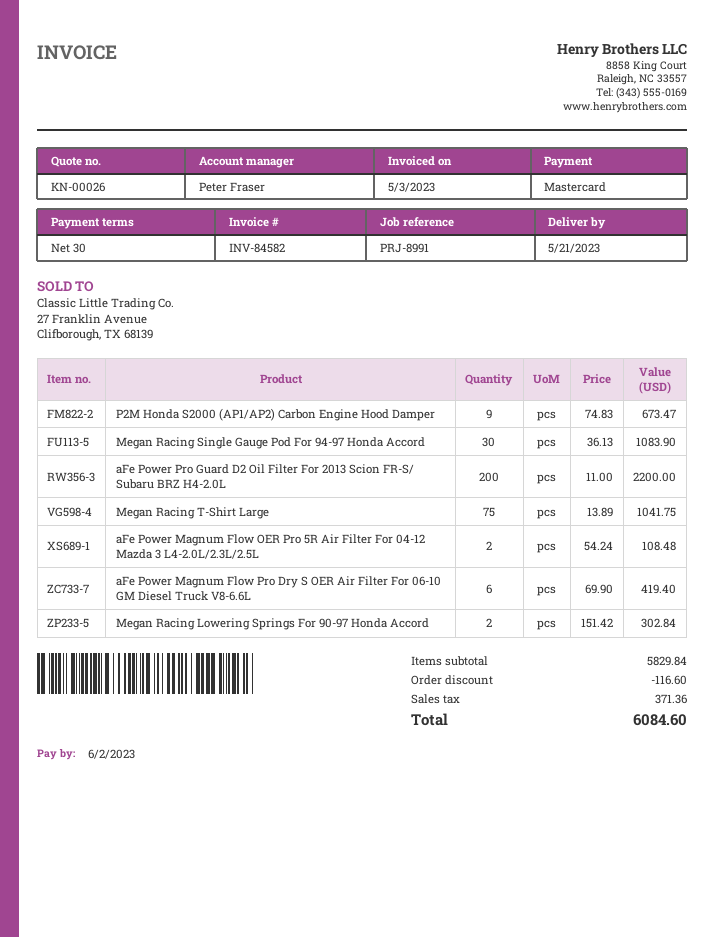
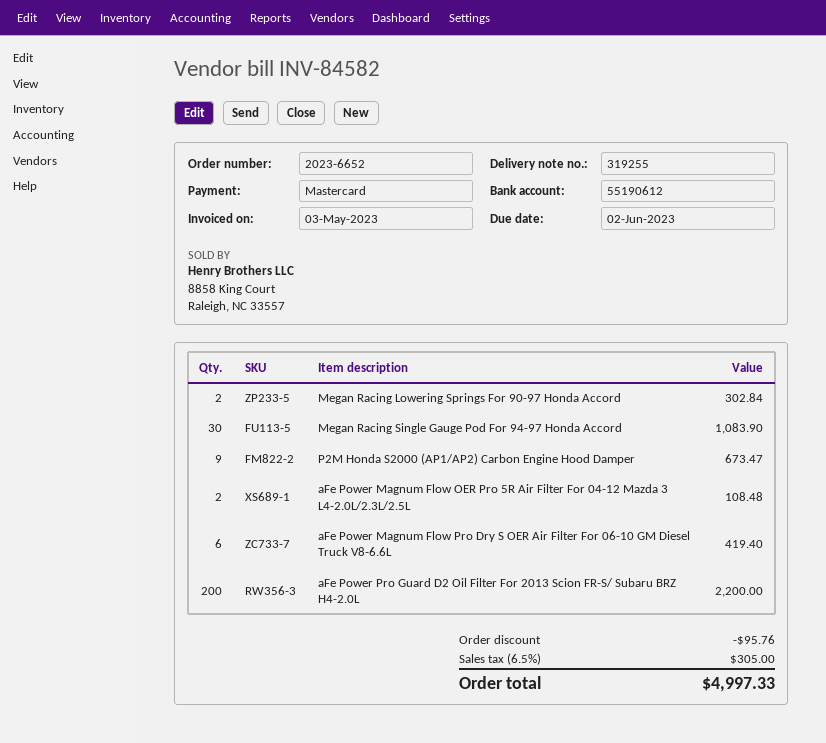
Megan Racing T-Shirt Large: 75 for 1041.75 -> none
discount: 116.60 -> 95.76
tax: 371.36 -> 305.00
total: 6084.60 -> 4997.33

